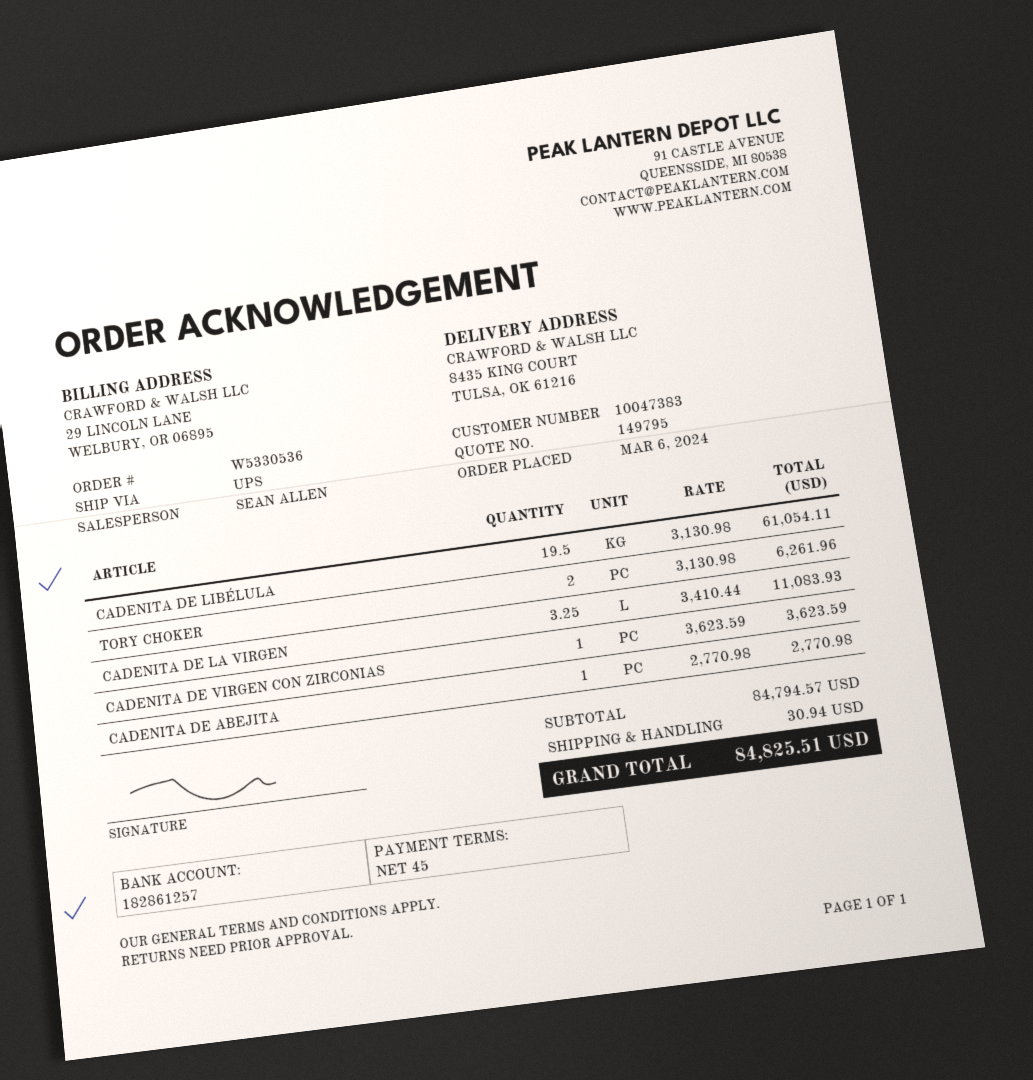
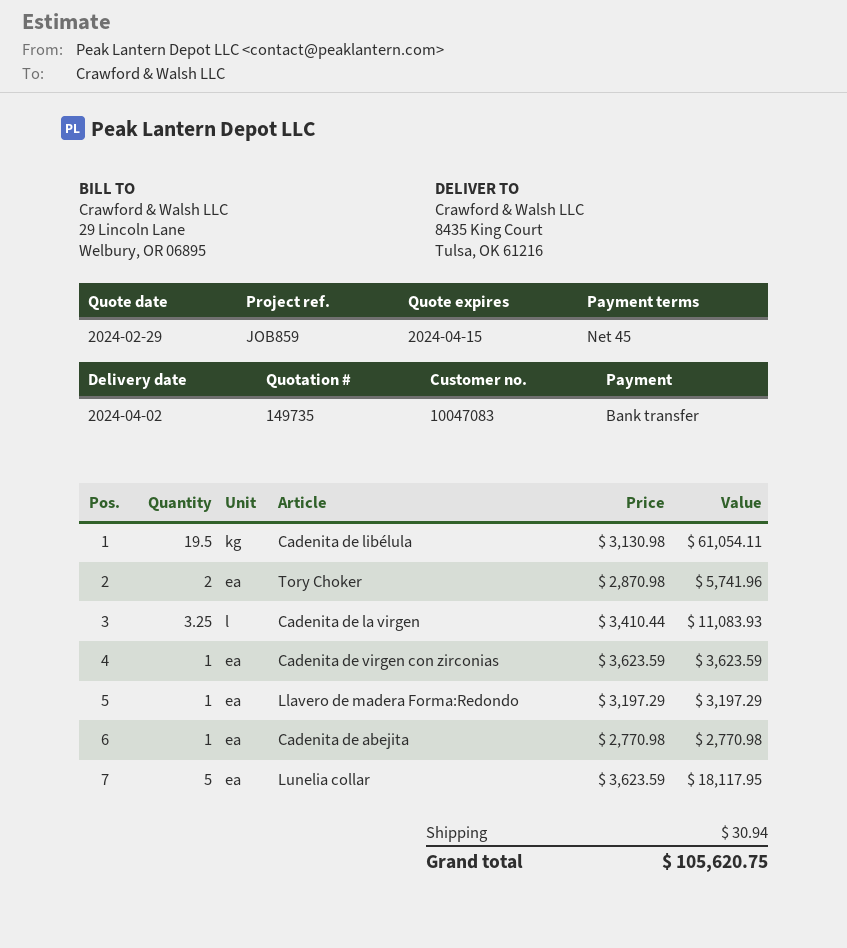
quote number: 149795 -> 149735
customer number: 10047383 -> 10047083
TORY CHOKER: 2 x 3130.98 = 6261.96 -> 2 x 2870.98 = 5741.96
Llavero de madera Forma:Redondo: none -> 1 x 3197.29 = 3197.29
Lunelia collar: none -> 5 x 3623.59 = 18117.95
total: 84825.51 -> 105620.75

